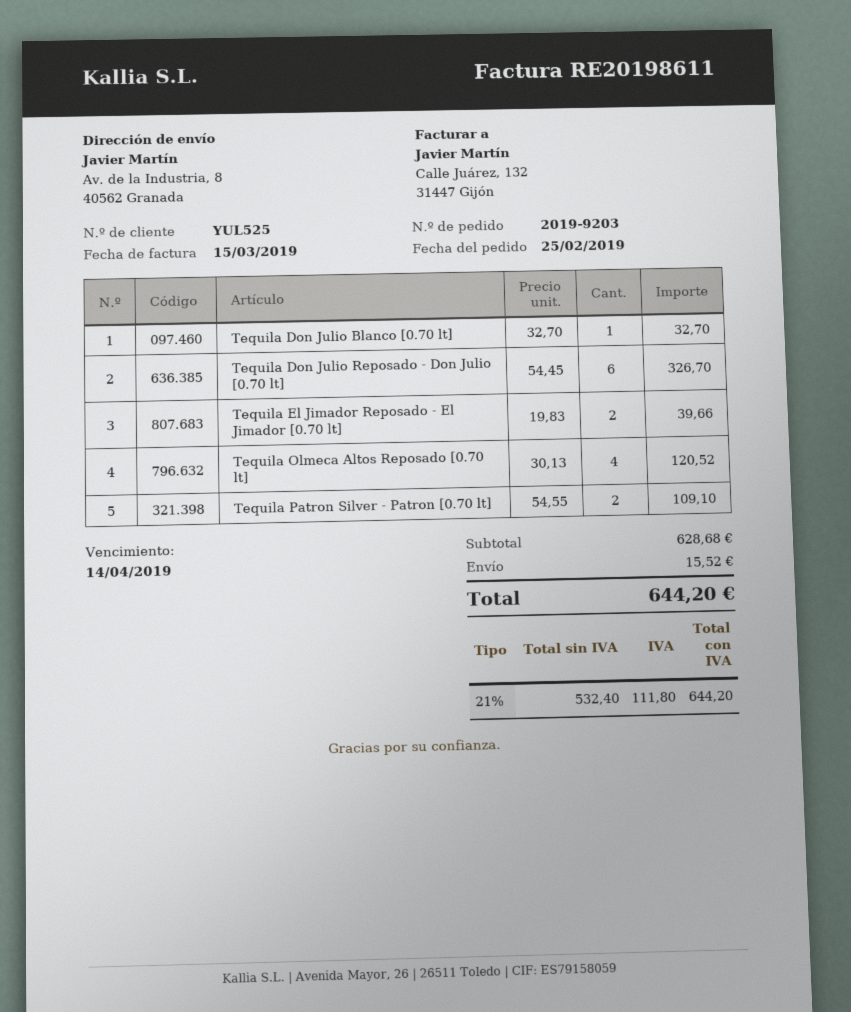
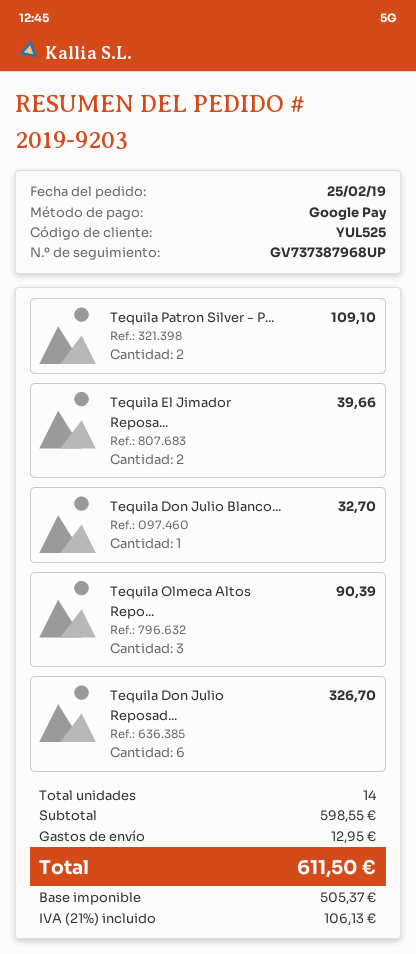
Tequila Olmeca Altos Reposado [0.70 lt]: 4 for 120.52 -> 3 for 90.39
subtotal: 628.68 -> 598.55
shipping: 15.52 -> 12.95
net: 532.40 -> 505.37
tax: 21% = 111.80 -> 21% = 106.13
total: 644.20 -> 611.50

